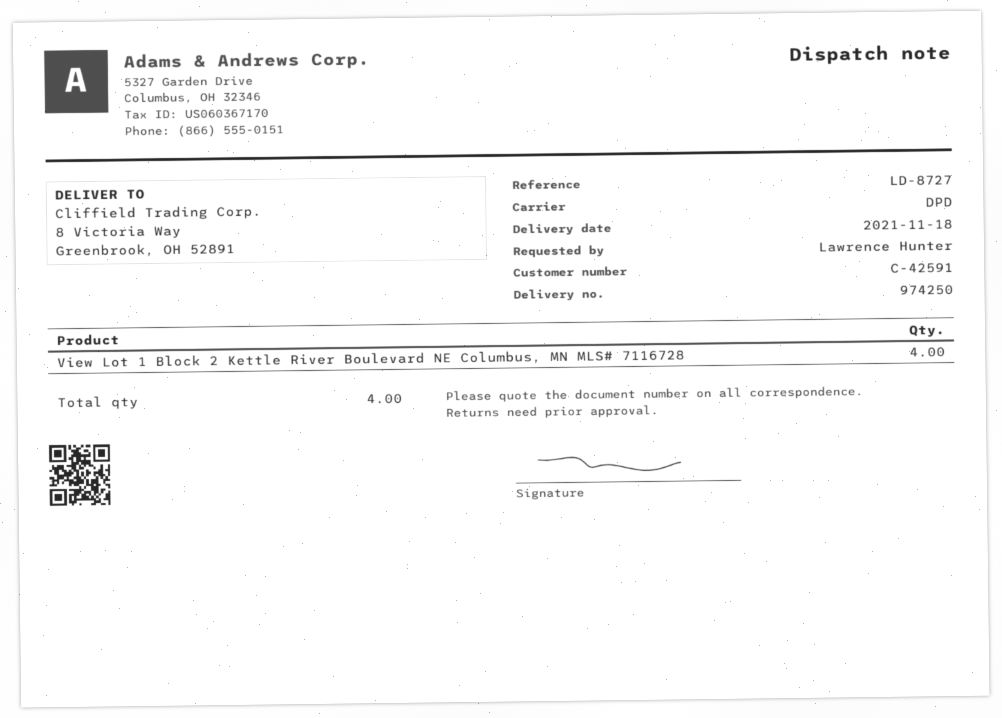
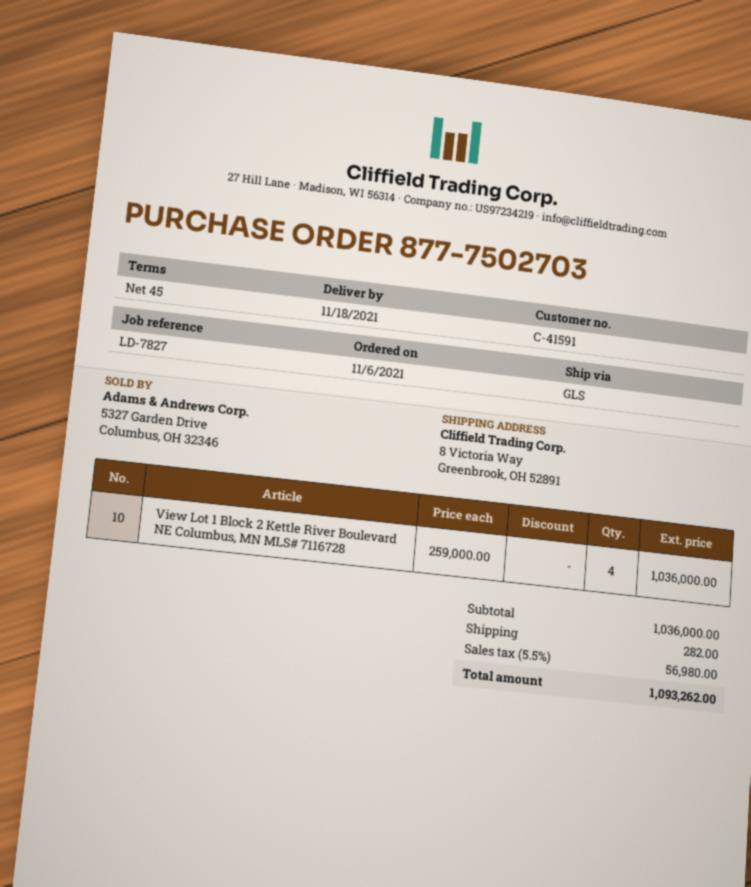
customer number: C-42591 -> C-41591
reference: LD-8727 -> LD-7827
shipping method: DPD -> GLS

